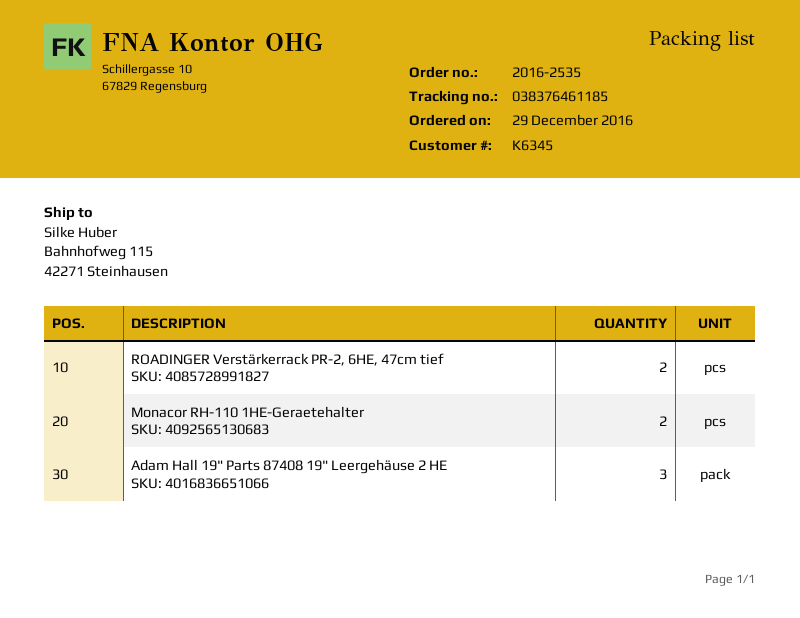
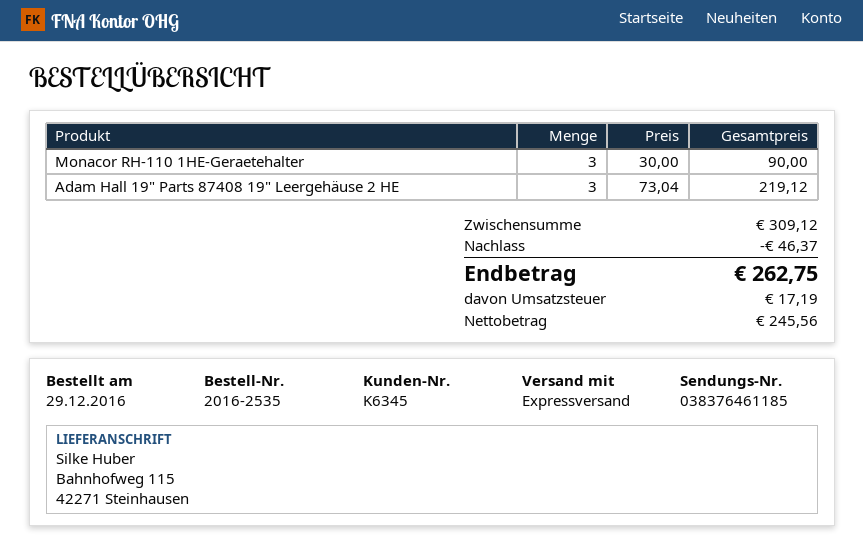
ROADINGER Verstärkerrack PR-2, 6HE, 47cm tief: 2 -> none
Monacor RH-110 1HE-Geraetehalter: 2 -> 3

